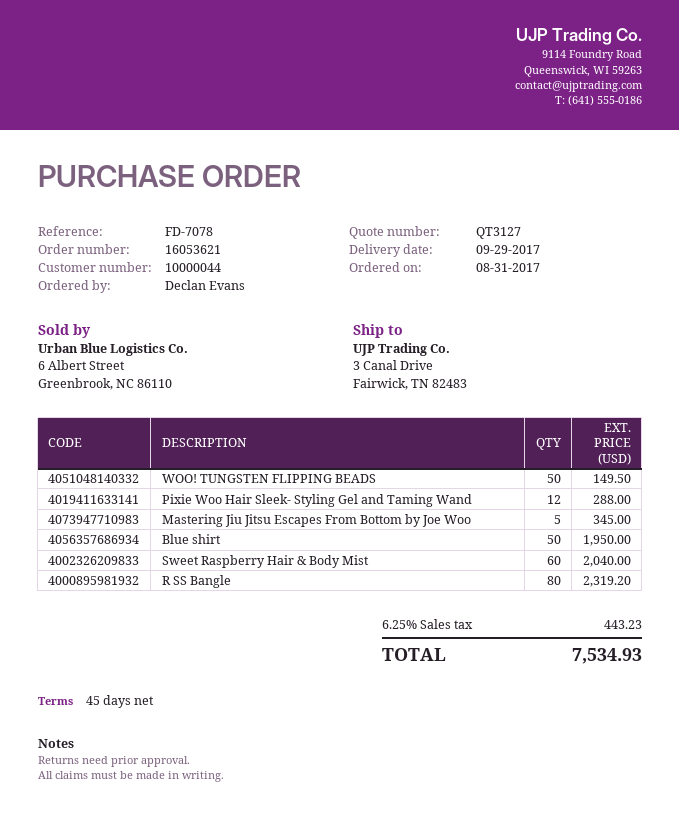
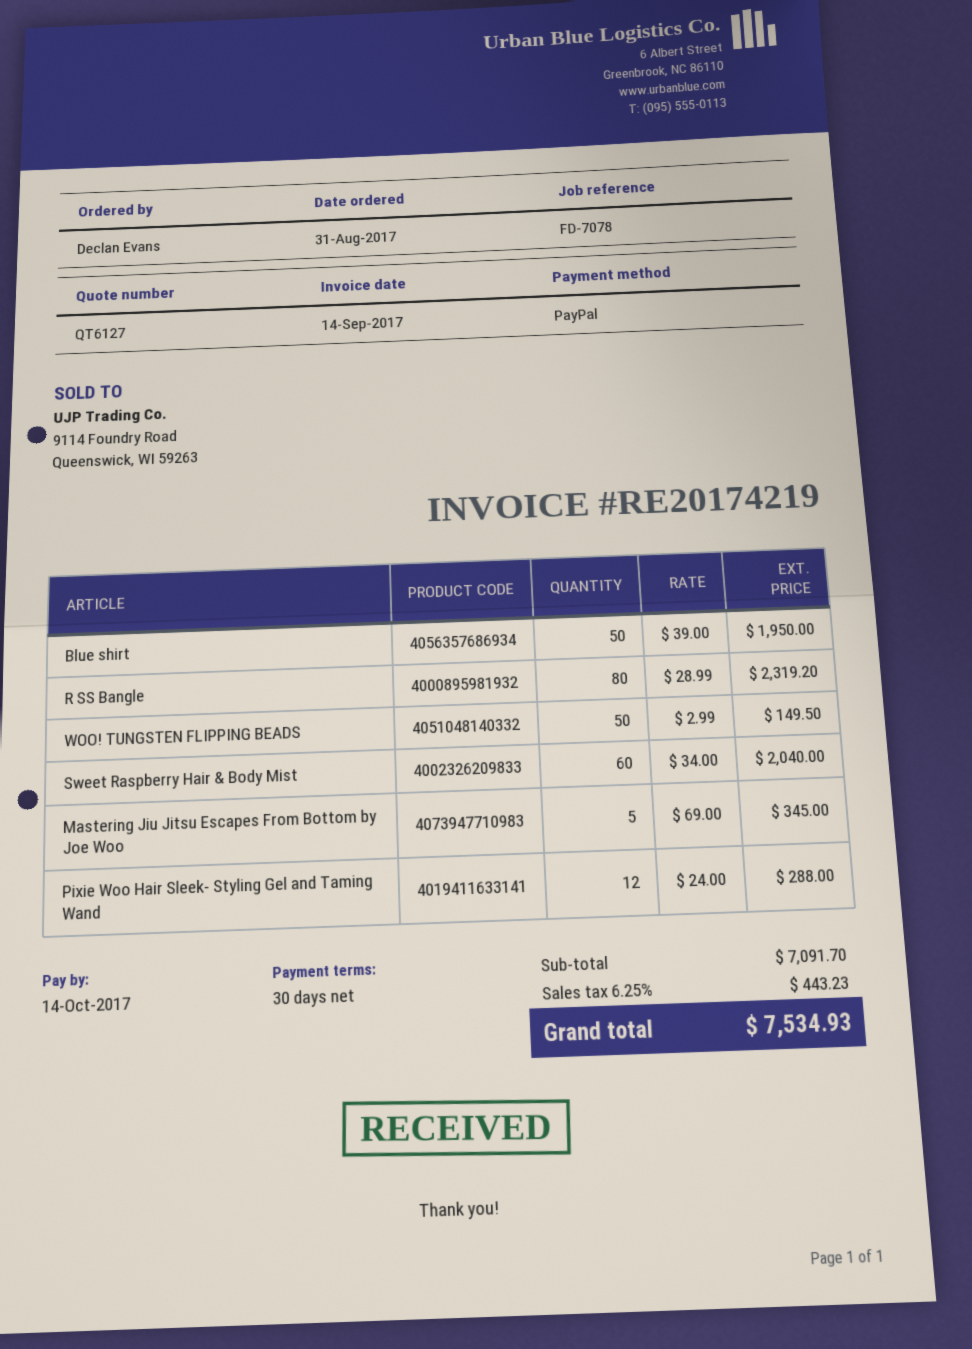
quote number: QT3127 -> QT6127
payment terms: 45 days -> 30 days

